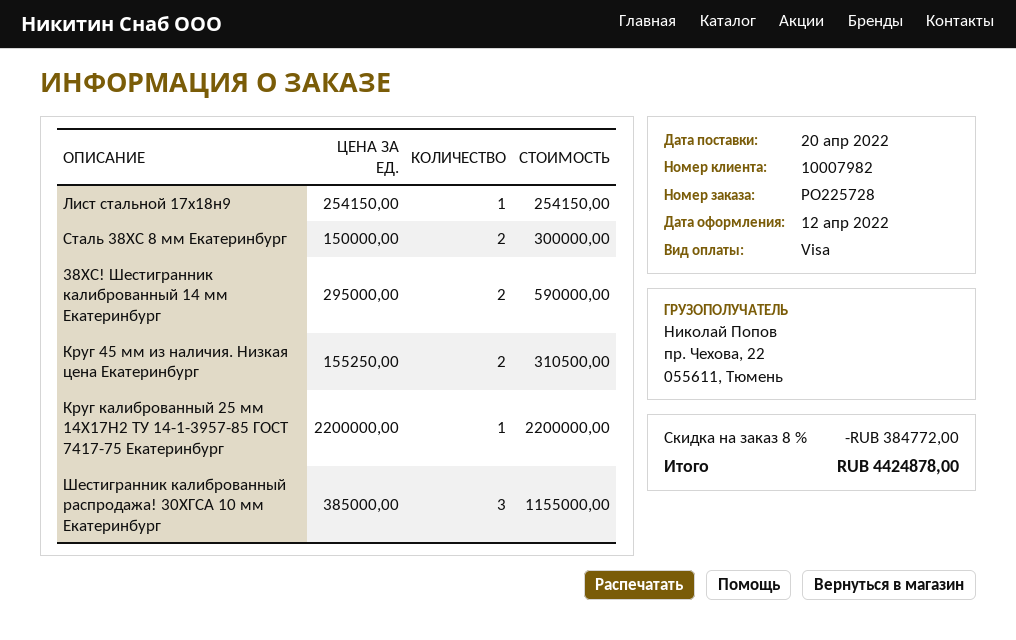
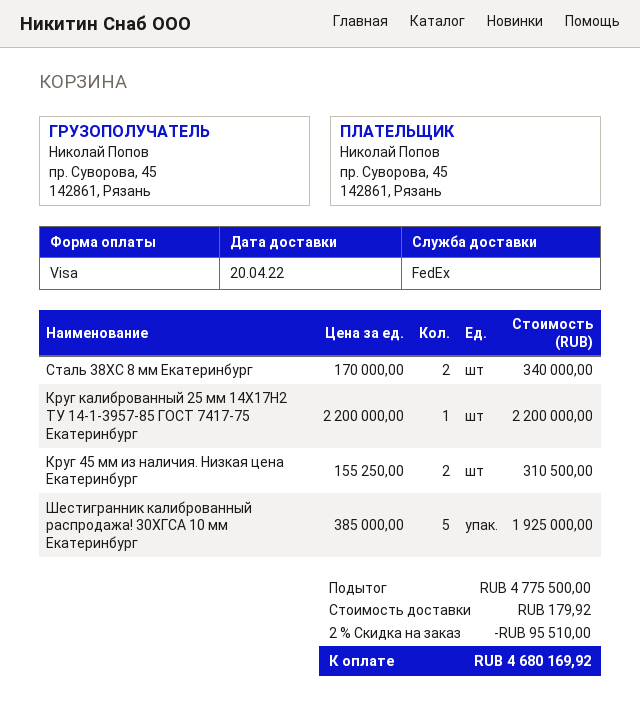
ship to: пр. Чехова, 22, 055611, Тюмень -> пр. Суворова, 45, 142861, Рязань
Лист стальной 17х18н9: 1 x 254150.00 = 254150.00 -> none
Сталь 38ХС 8 мм Екатеринбург: 2 x 150000.00 = 300000.00 -> 2 x 170000.00 = 340000.00
38ХС! Шестигранник калиброванный 14 мм Екатеринбург: 2 x 295000.00 = 590000.00 -> none
Шестигранник калиброванный распродажа! 30ХГСА 10 мм Екатеринбург: 3 x 385000.00 = 1155000.00 -> 5 x 385000.00 = 1925000.00
discount: 8% = 384772.00 -> 2% = 95510.00
shipping: none -> 179.92
total: 4424878.00 -> 4680169.92

